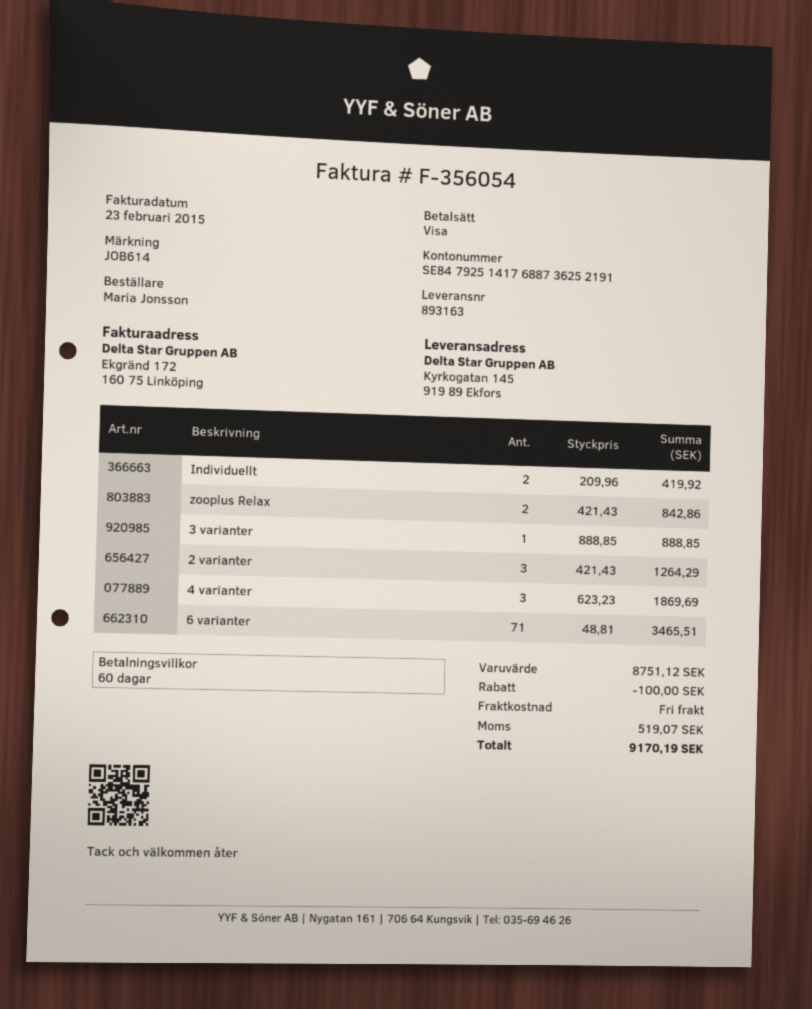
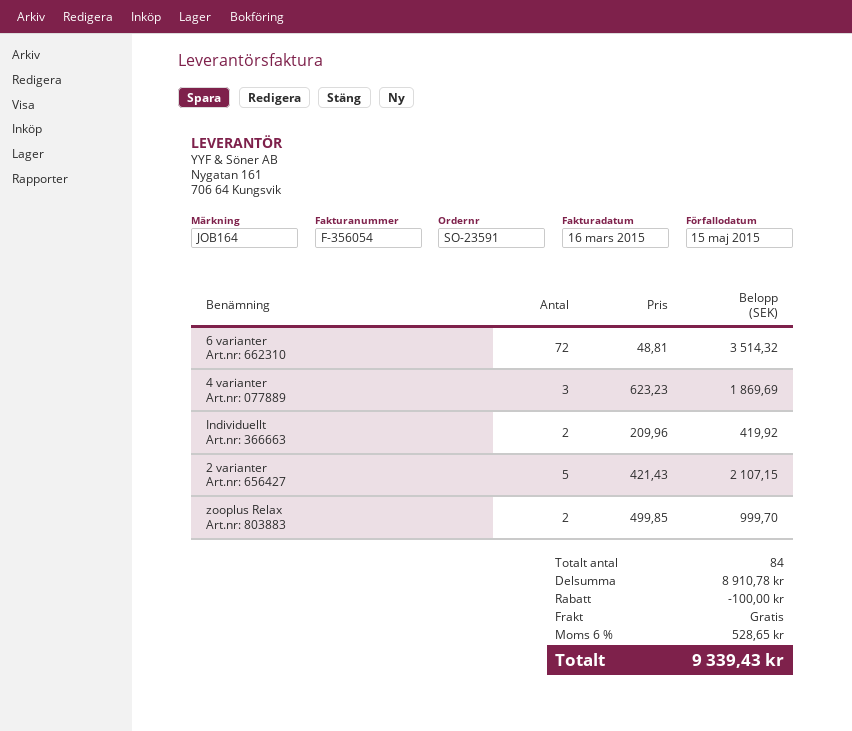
invoice date: 2015-02-23 -> 2015-03-16
reference: JOB614 -> JOB164
zooplus Relax: 2 x 421.43 = 842.86 -> 2 x 499.85 = 999.70
3 varianter: 1 x 888.85 = 888.85 -> none
2 varianter: 3 x 421.43 = 1264.29 -> 5 x 421.43 = 2107.15
6 varianter: 71 x 48.81 = 3465.51 -> 72 x 48.81 = 3514.32
subtotal: 8751.12 -> 8910.78
tax: 519.07 -> 528.65
total: 9170.19 -> 9339.43

